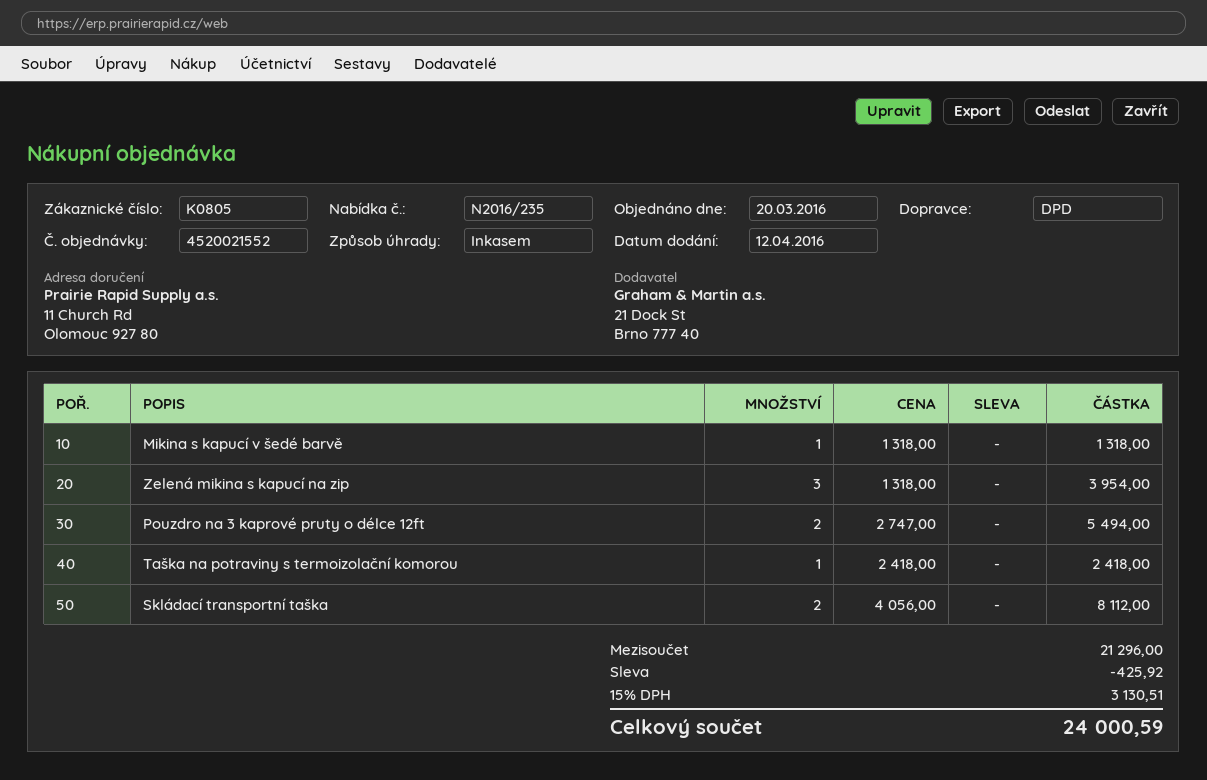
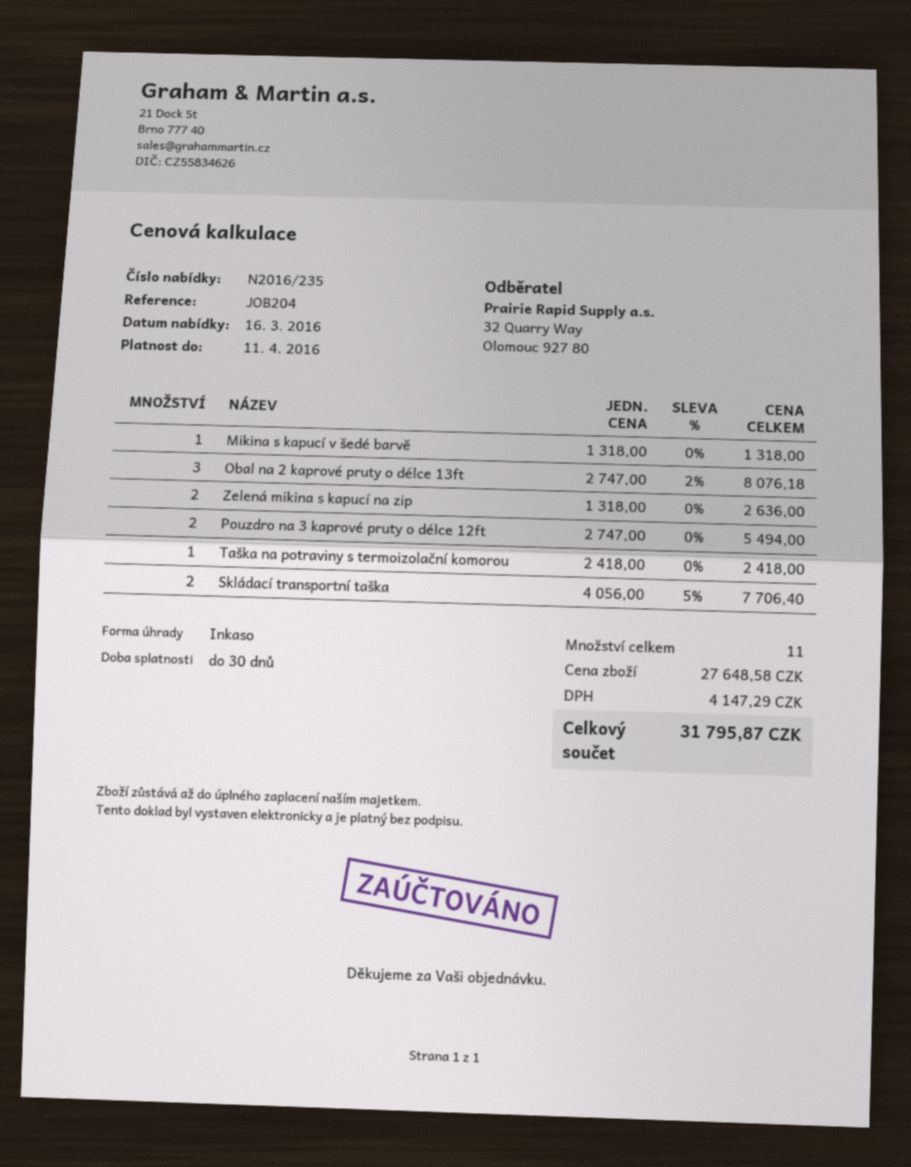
Zelená mikina s kapucí na zip: 3 x 1318.00 = 3954.00 -> 2 x 1318.00 = 2636.00
Skládací transportní taška: 2 x 4056.00 = 8112.00 -> 2 x 4056.00 - 5% = 7706.40
Obal na 2 kaprové pruty o délce 13ft: none -> 3 x 2747.00 - 2% = 8076.18
subtotal: 21296.00 -> 27648.58
discount: 425.92 -> none
tax: 3130.51 -> 4147.29
total: 24000.59 -> 31795.87

